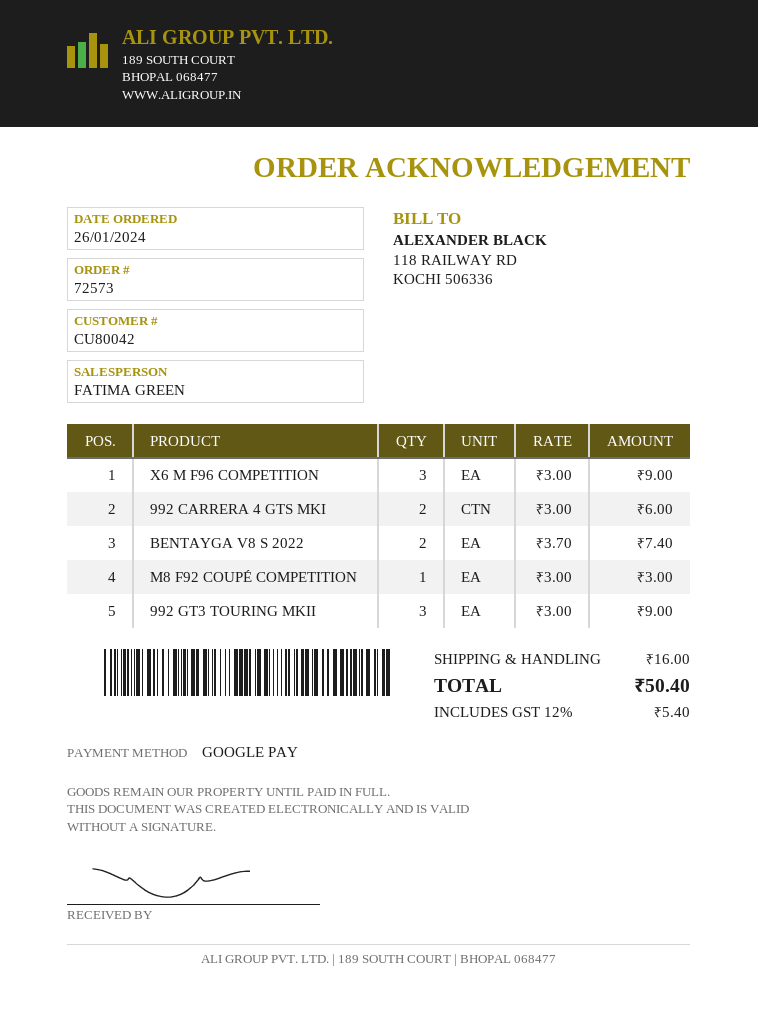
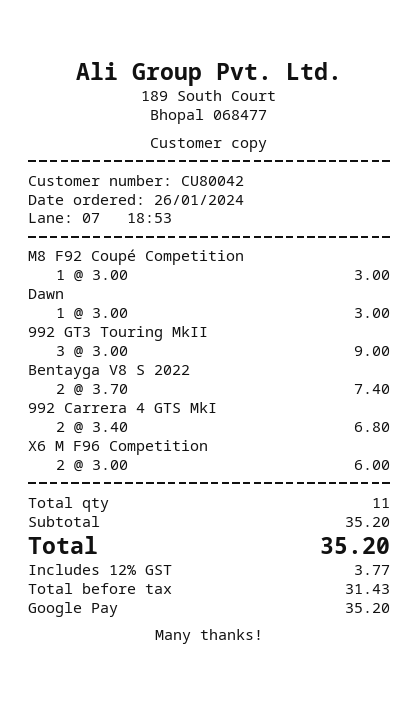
X6 M F96 COMPETITION: 3 x 3.00 = 9.00 -> 2 x 3.00 = 6.00
992 CARRERA 4 GTS MKI: 2 x 3.00 = 6.00 -> 2 x 3.40 = 6.80
Dawn: none -> 1 x 3.00 = 3.00
shipping: 16.00 -> none
tax: 12% = 5.40 -> 12% = 3.77
total: 50.40 -> 35.20

